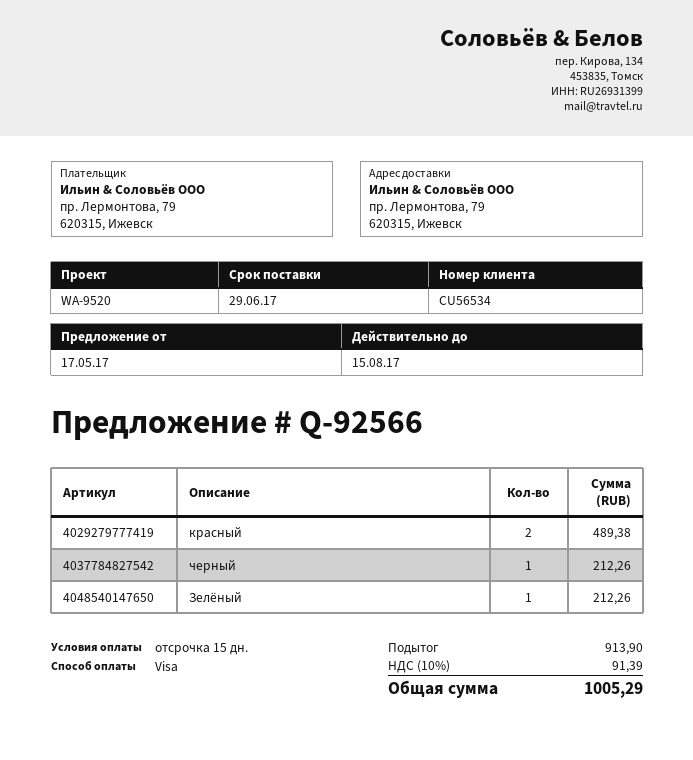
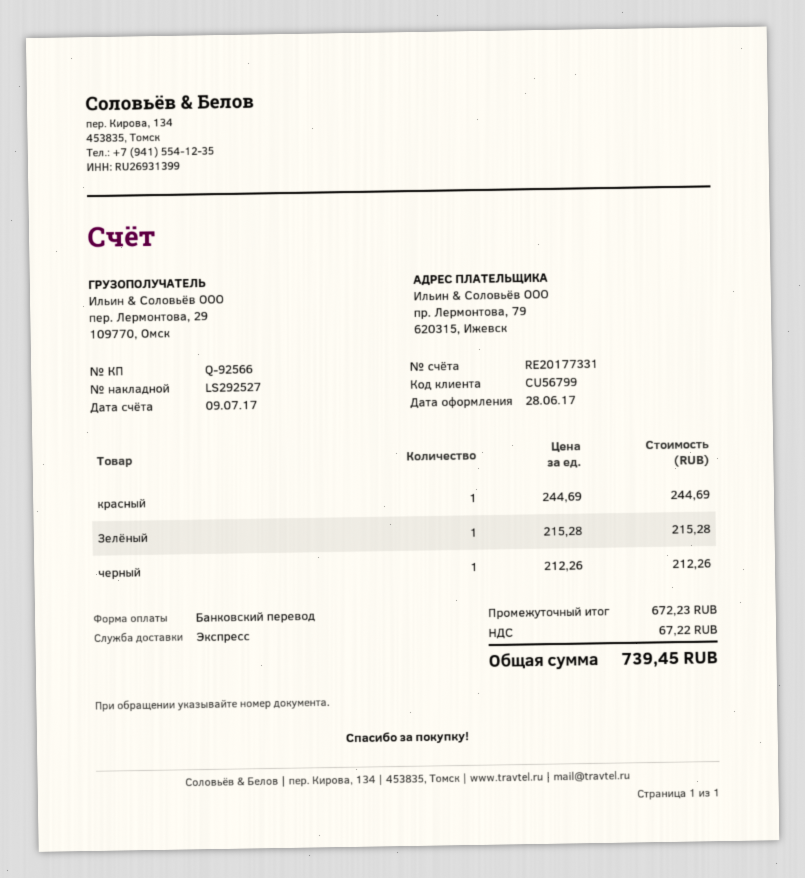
customer number: CU56534 -> CU56799
payment method: Visa -> bank transfer
ship to: пр. Лермонтова, 79, 620315, Ижевск -> пер. Лермонтова, 29, 109770, Омск
красный: 2 for 489.38 -> 1 for 244.69
Зелёный: 1 for 212.26 -> 1 for 215.28
subtotal: 913.90 -> 672.23
tax: 91.39 -> 67.22
total: 1005.29 -> 739.45

